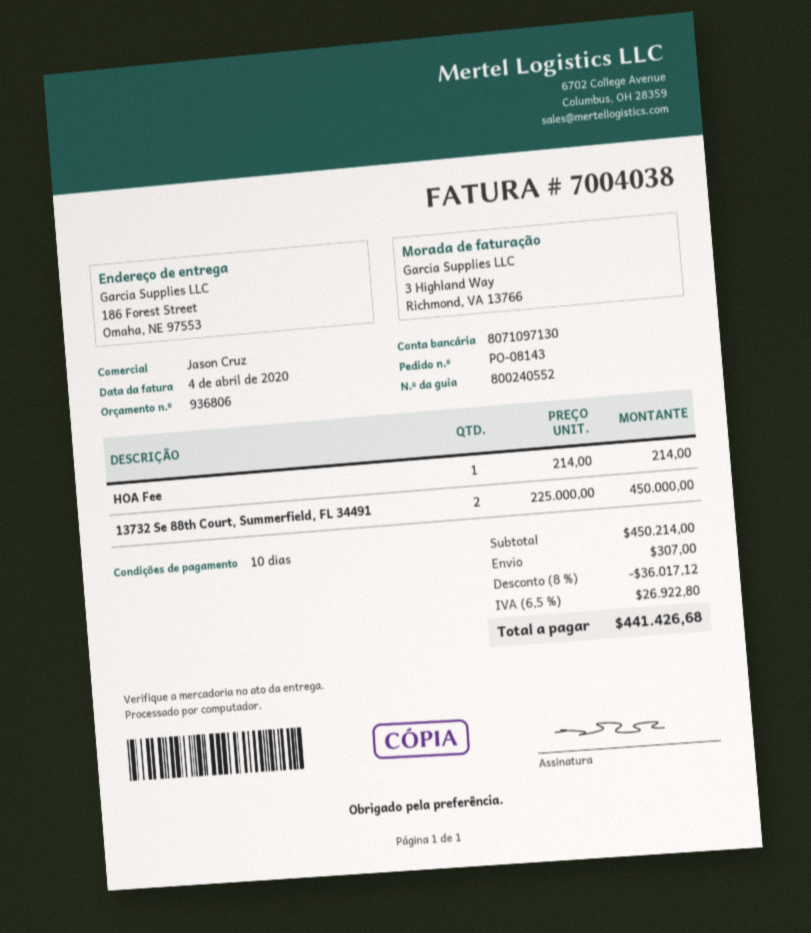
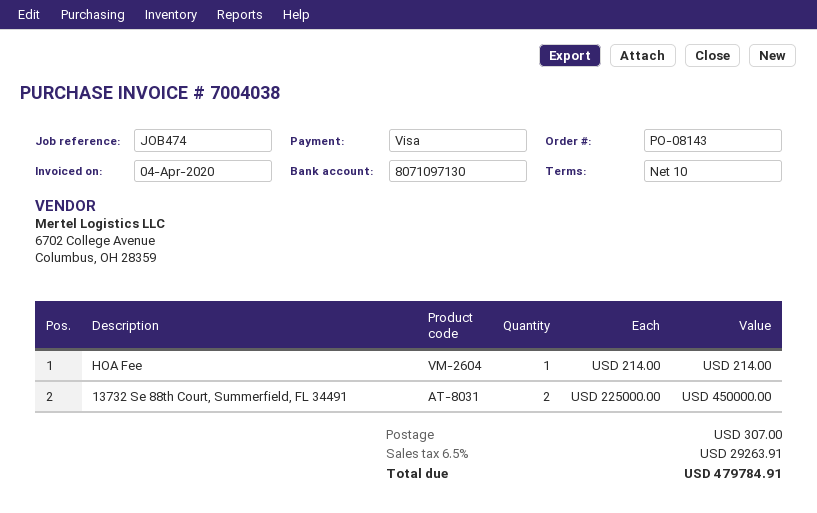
discount: 8% = 36017.12 -> none
tax: 6.5% = 26922.80 -> 6.5% = 29263.91
total: 441426.68 -> 479784.91

